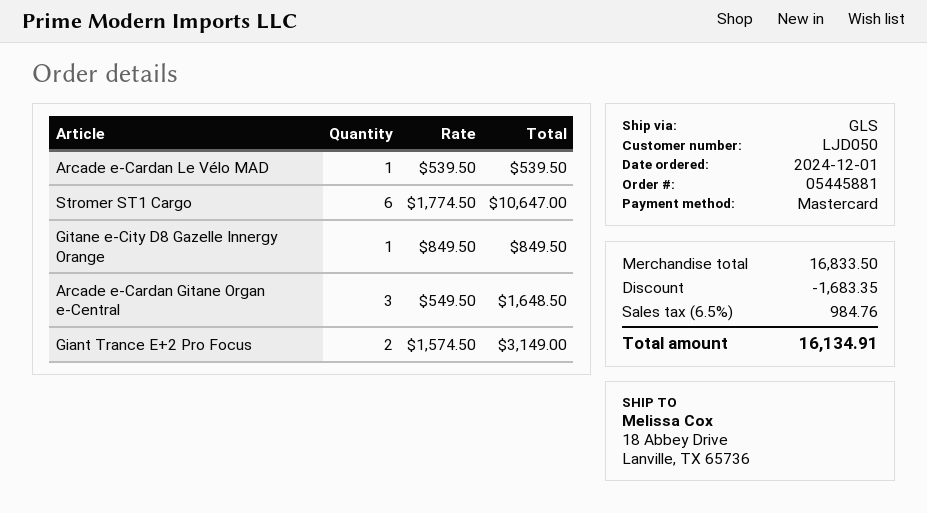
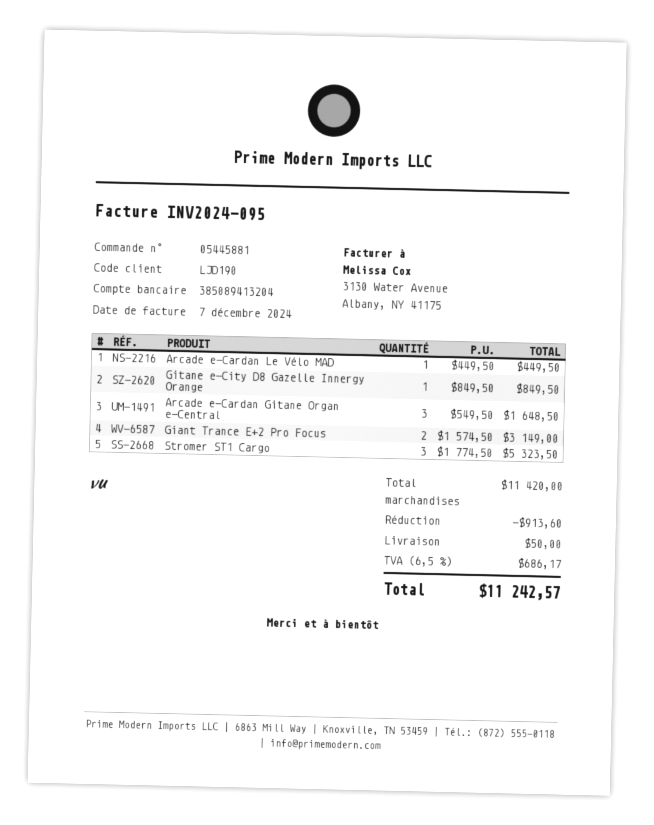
customer number: LJD050 -> LJD190
Arcade e-Cardan Le Vélo MAD: 1 x 539.50 = 539.50 -> 1 x 449.50 = 449.50
Stromer ST1 Cargo: 6 x 1774.50 = 10647.00 -> 3 x 1774.50 = 5323.50
subtotal: 16833.50 -> 11420.00
discount: 1683.35 -> 913.60
shipping: none -> 50.00
tax: 6.5% = 984.76 -> 6.5% = 686.17
total: 16134.91 -> 11242.57

